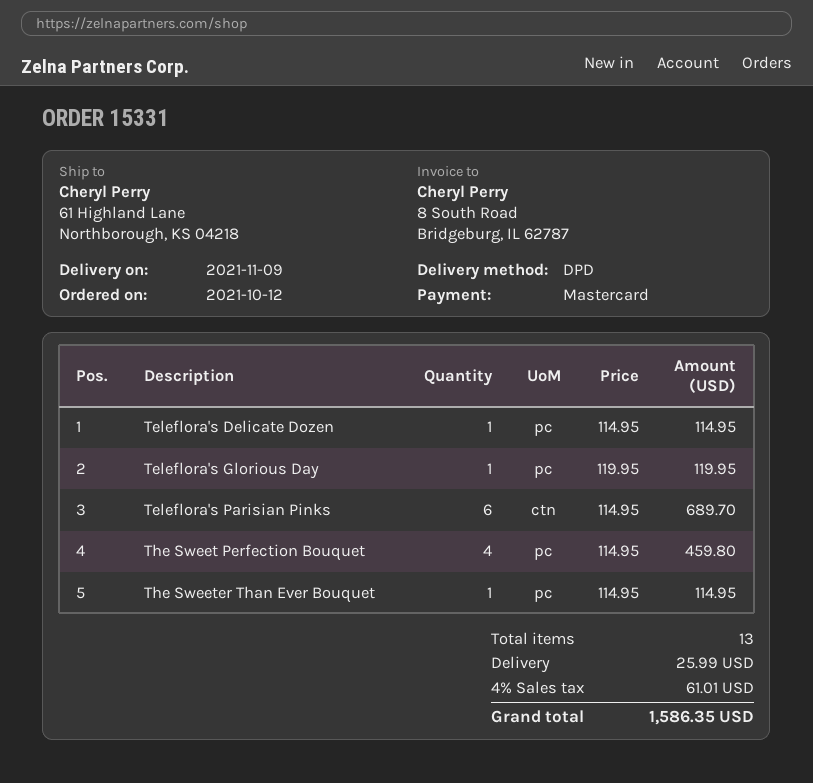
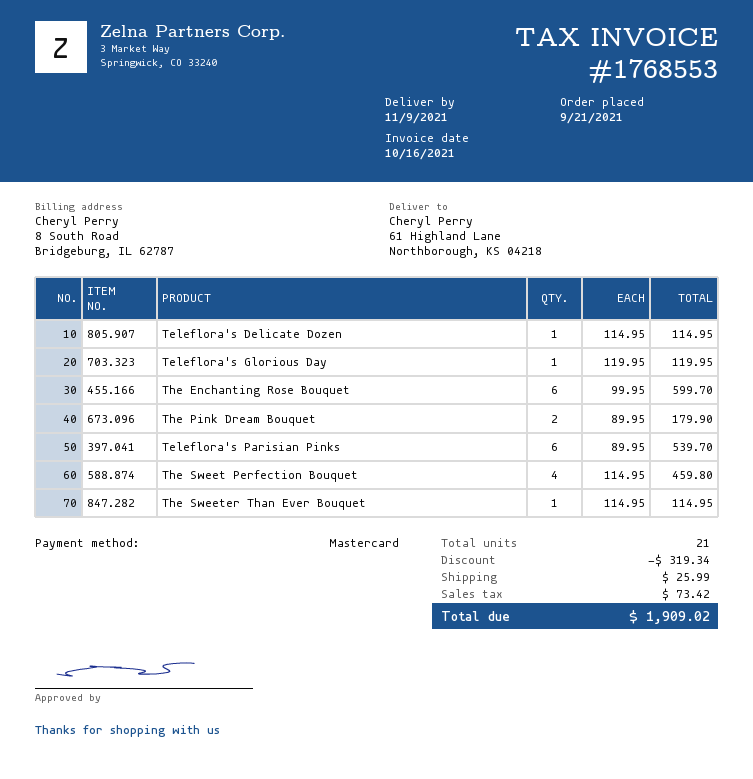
order date: 2021-10-12 -> 2021-09-21
Teleflora's Parisian Pinks: 6 x 114.95 = 689.70 -> 6 x 89.95 = 539.70
The Enchanting Rose Bouquet: none -> 6 x 99.95 = 599.70
The Pink Dream Bouquet: none -> 2 x 89.95 = 179.90
total quantity: 13 -> 21
discount: none -> 319.34
tax: 61.01 -> 73.42
total: 1586.35 -> 1909.02

